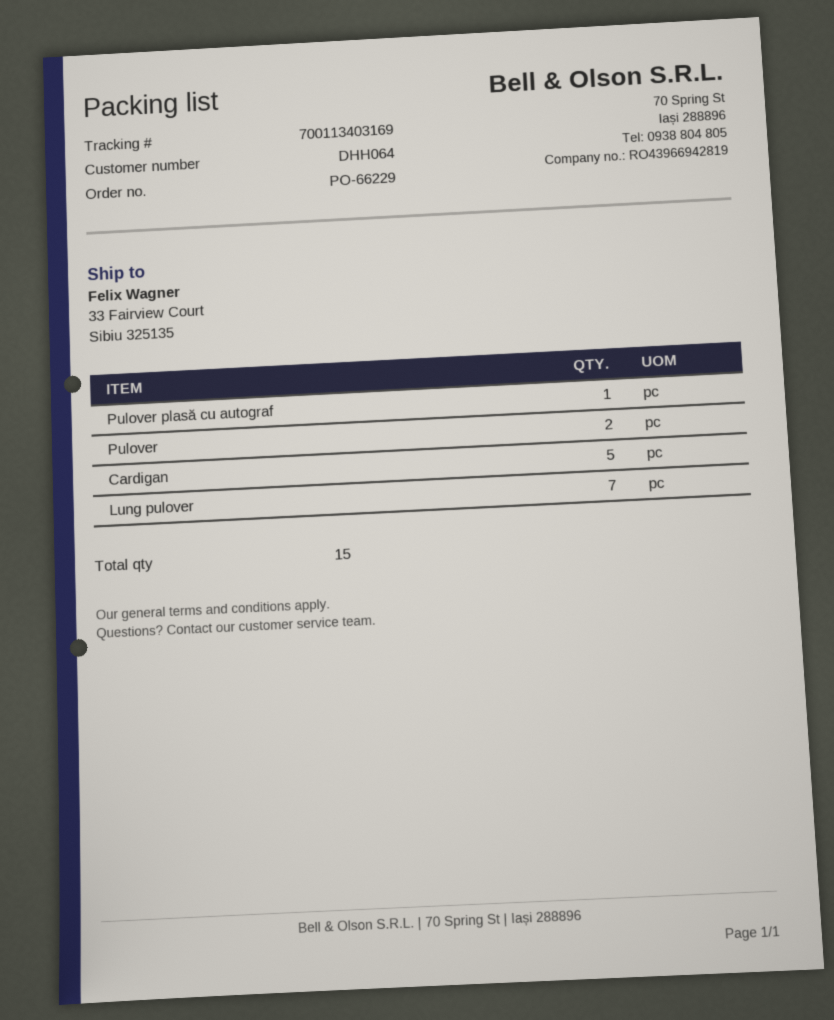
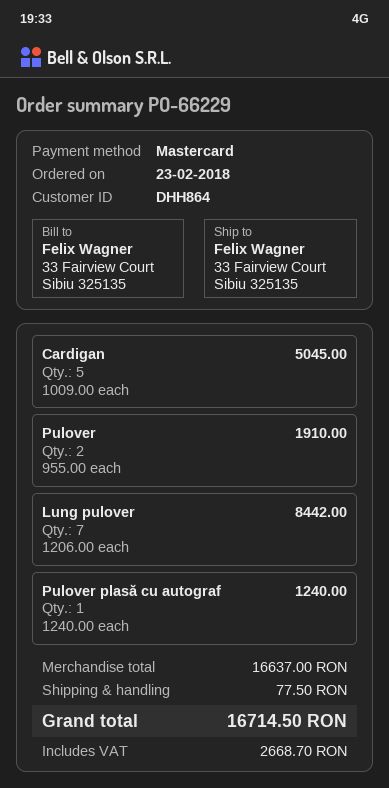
customer number: DHH064 -> DHH864

